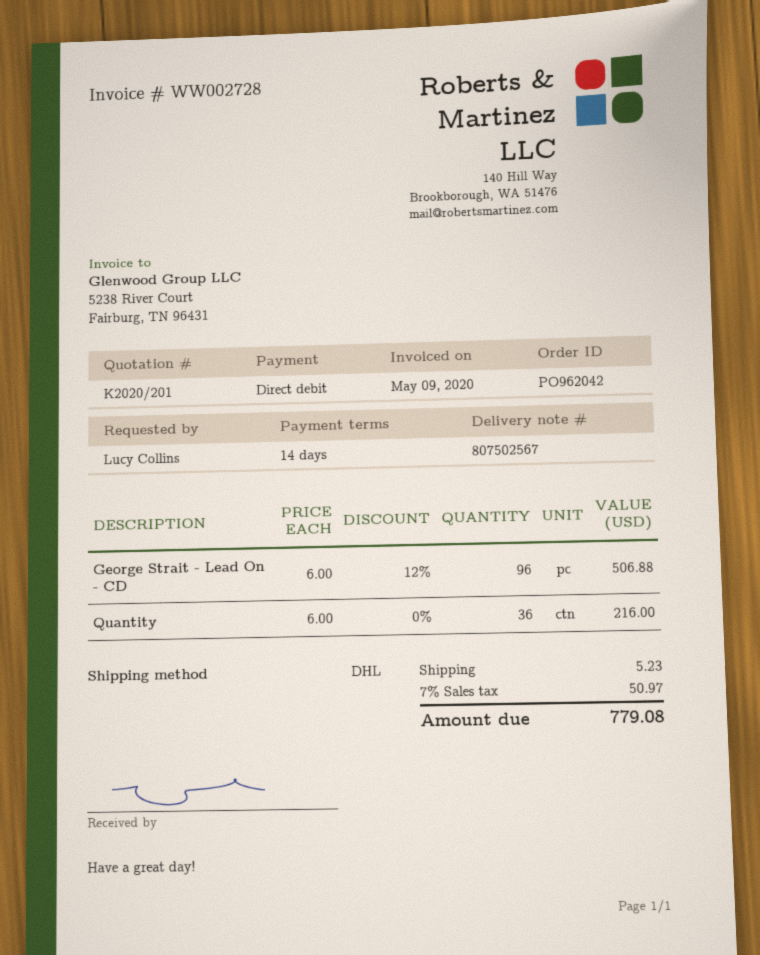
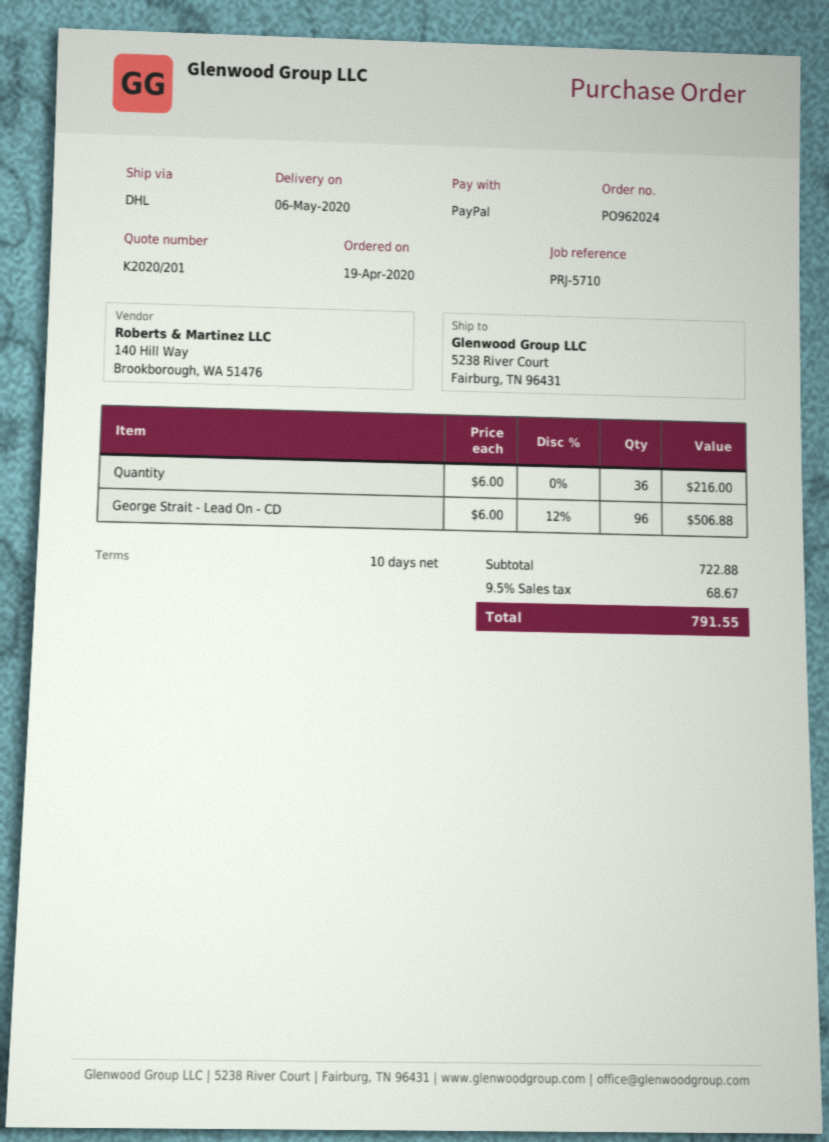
order number: PO962042 -> PO962024
payment terms: 14 days -> 10 days
payment method: direct debit -> PayPal
shipping: 5.23 -> none
tax: 7% = 50.97 -> 9.5% = 68.67
total: 779.08 -> 791.55

